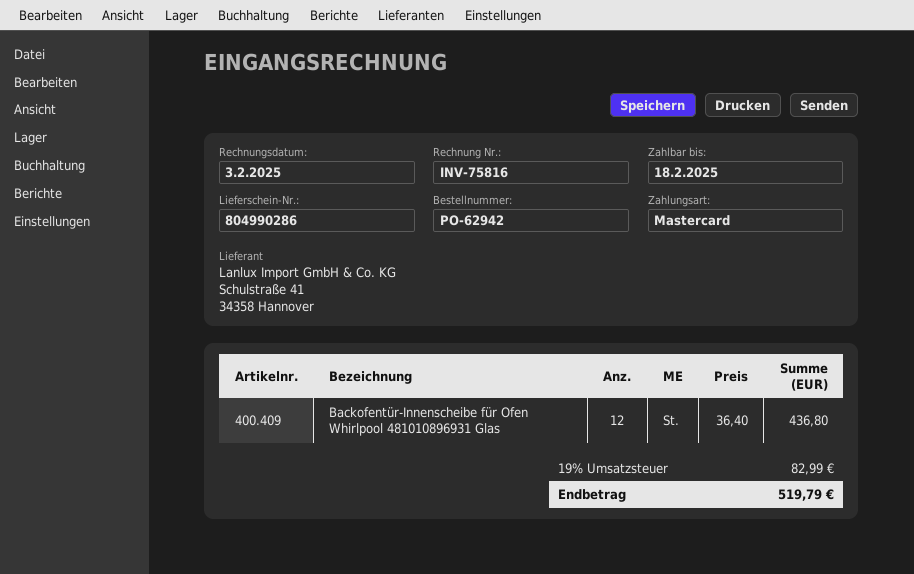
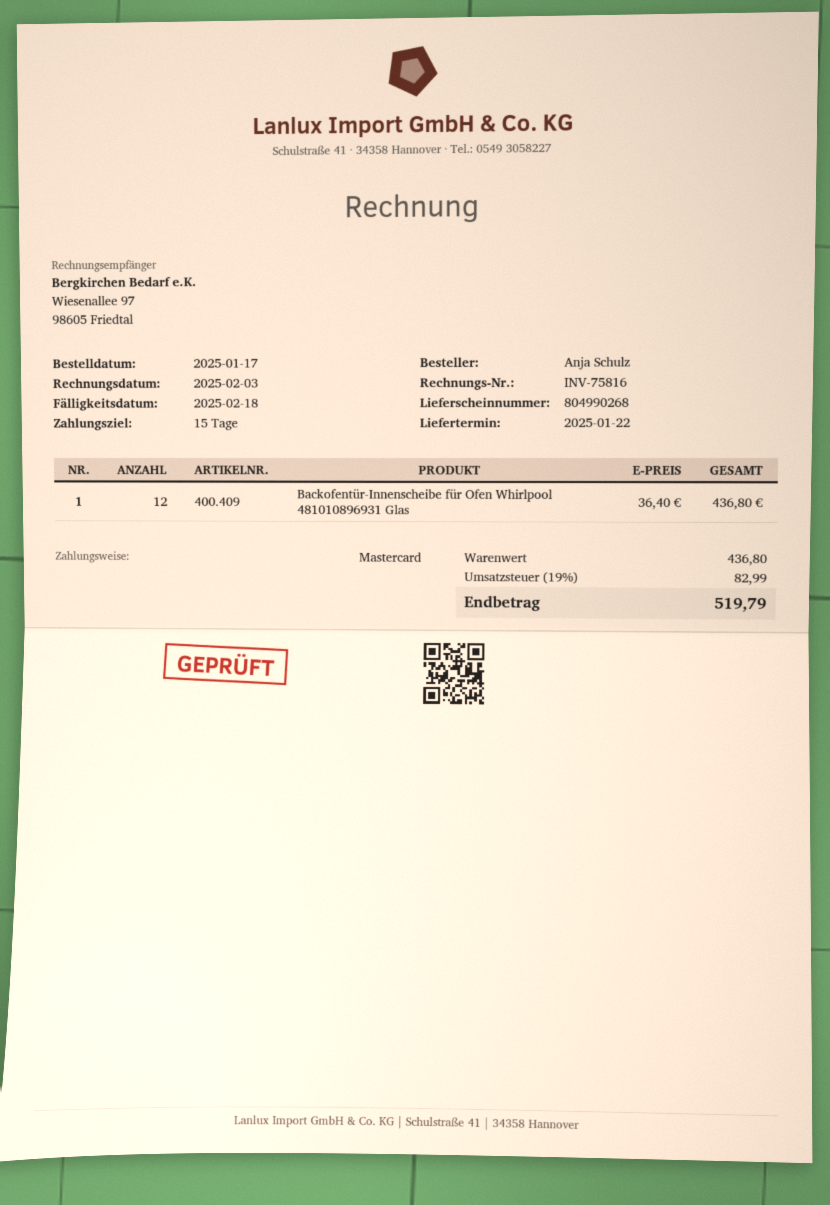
delivery note number: 804990286 -> 804990268

